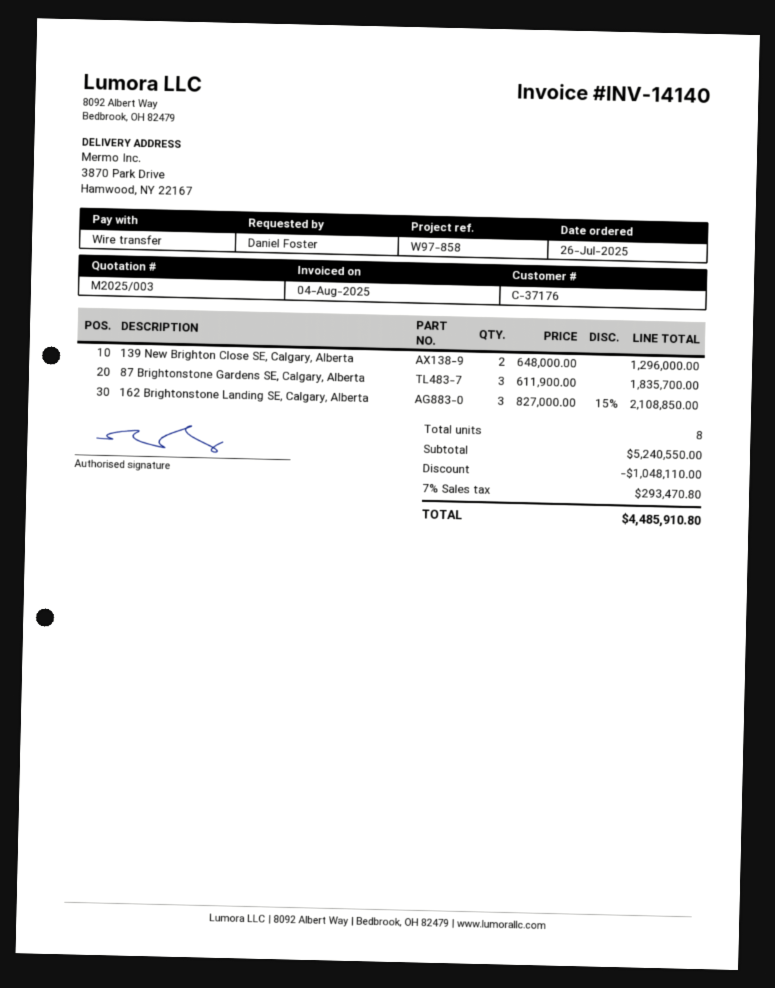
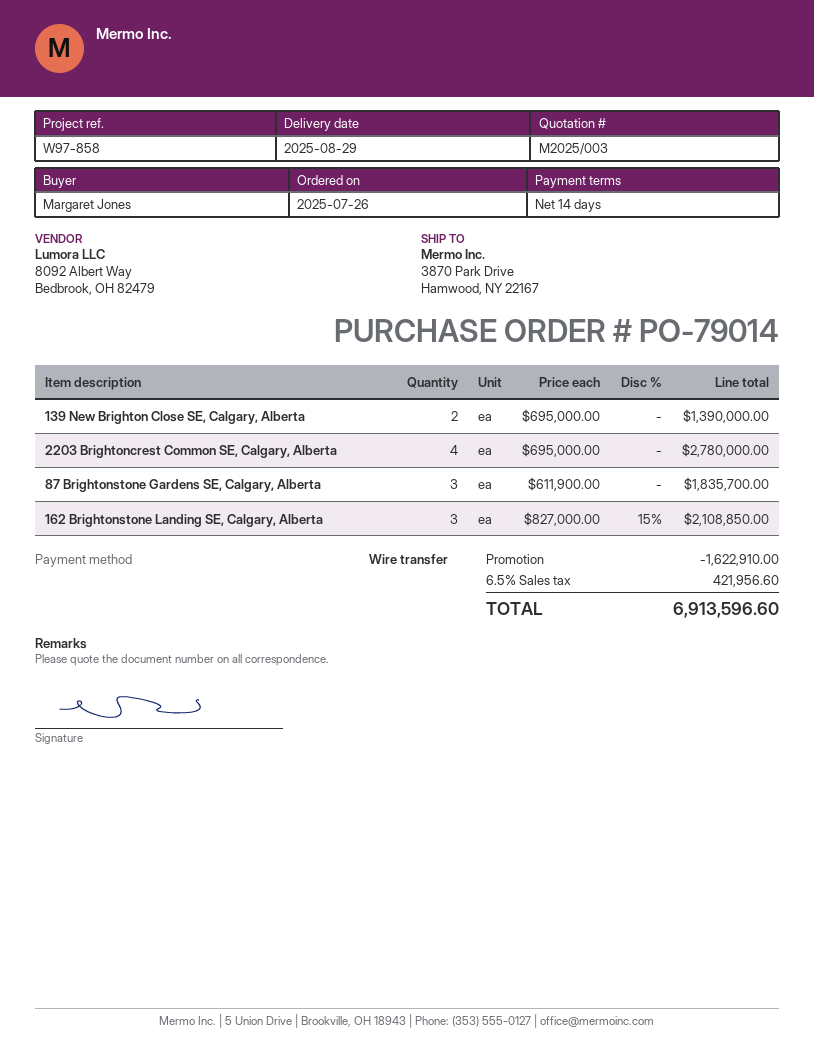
ordered by: Daniel Foster -> Margaret Jones
139 New Brighton Close SE, Calgary, Alberta: 2 x 648000.00 = 1296000.00 -> 2 x 695000.00 = 1390000.00
2203 Brightoncrest Common SE, Calgary, Alberta: none -> 4 x 695000.00 = 2780000.00
discount: 1048110.00 -> 1622910.00
tax: 7% = 293470.80 -> 6.5% = 421956.60
total: 4485910.80 -> 6913596.60

